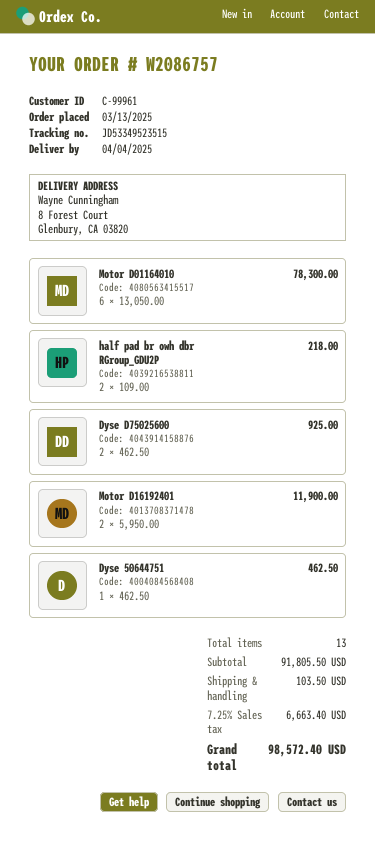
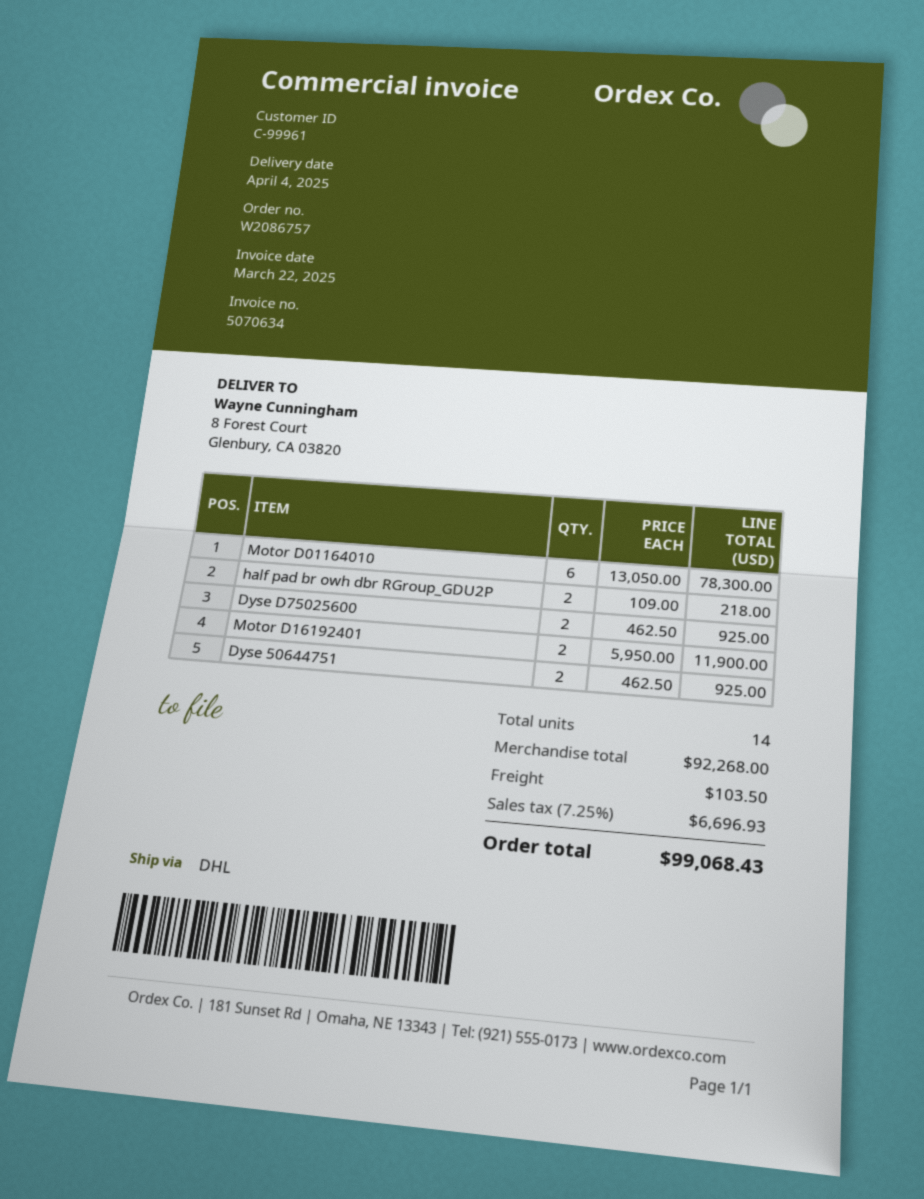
Dyse 50644751: 1 x 462.50 = 462.50 -> 2 x 462.50 = 925.00
total quantity: 13 -> 14
subtotal: 91805.50 -> 92268.00
tax: 7.25% = 6663.40 -> 7.25% = 6696.93
total: 98572.40 -> 99068.43

